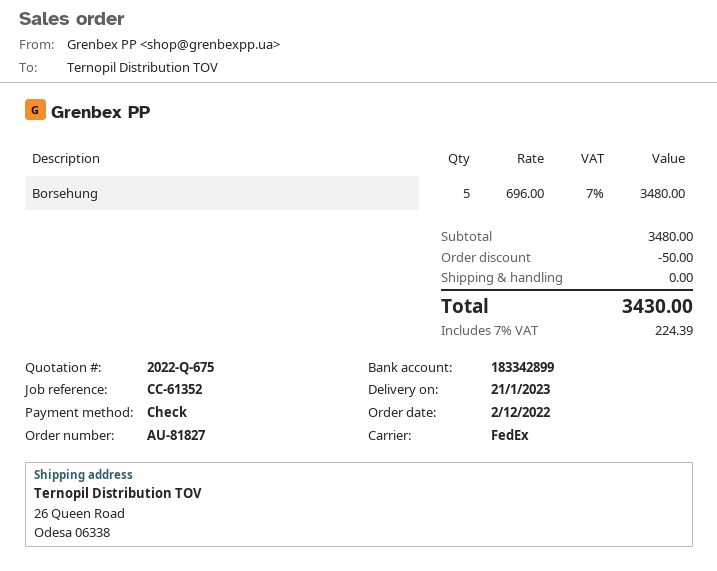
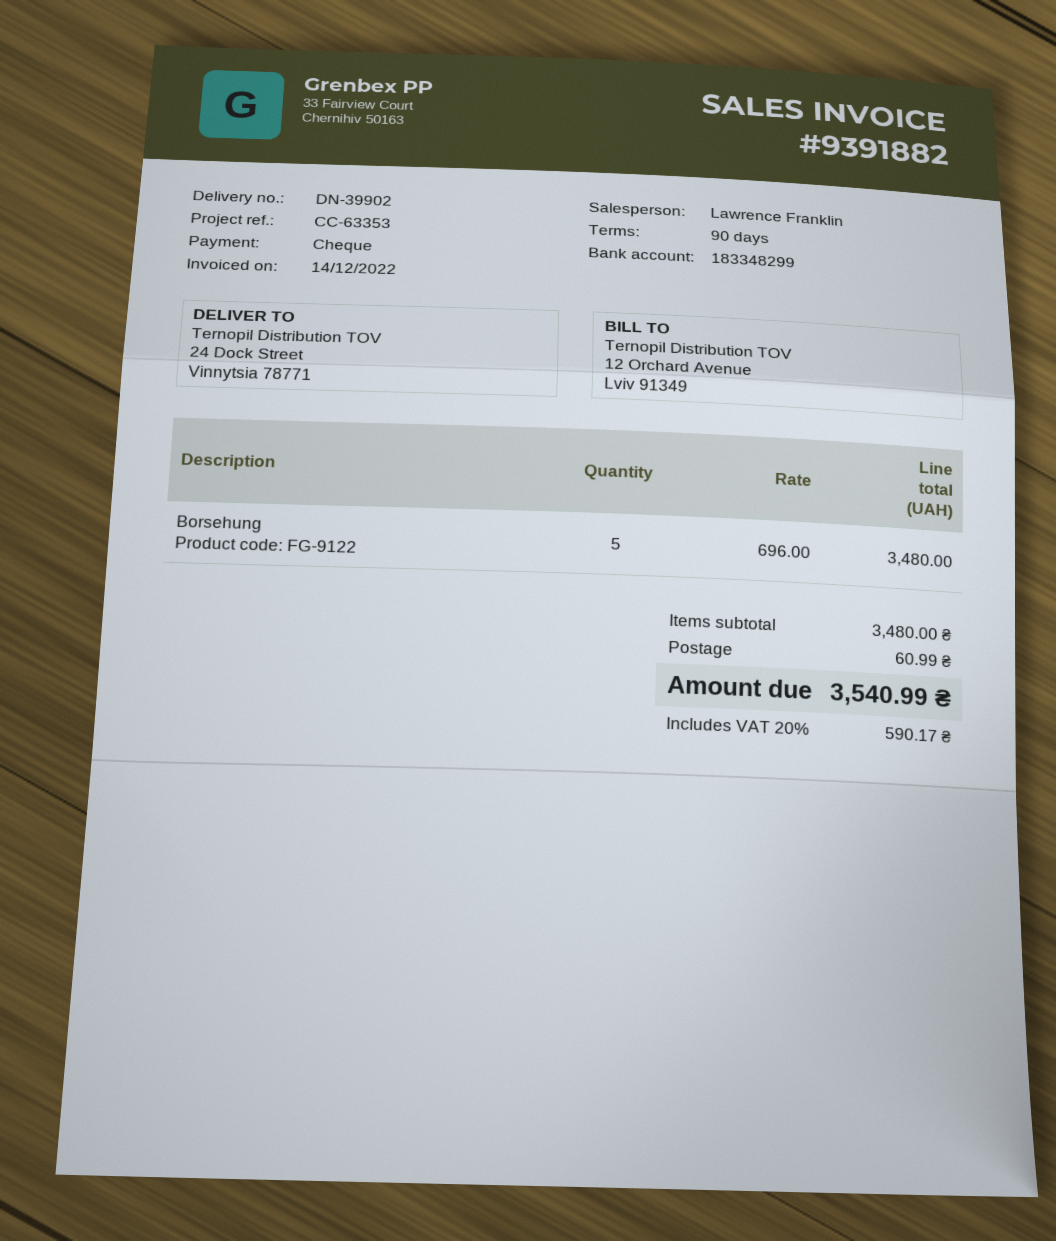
reference: CC-61352 -> CC-63353
bank account: 183342899 -> 183348299
ship to: 26 Queen Road, Odesa 06338 -> 24 Dock Street, Vinnytsia 78771
discount: 50.00 -> none
shipping: 0.00 -> 60.99
tax: 7% = 224.39 -> 20% = 590.17
total: 3430.00 -> 3540.99

